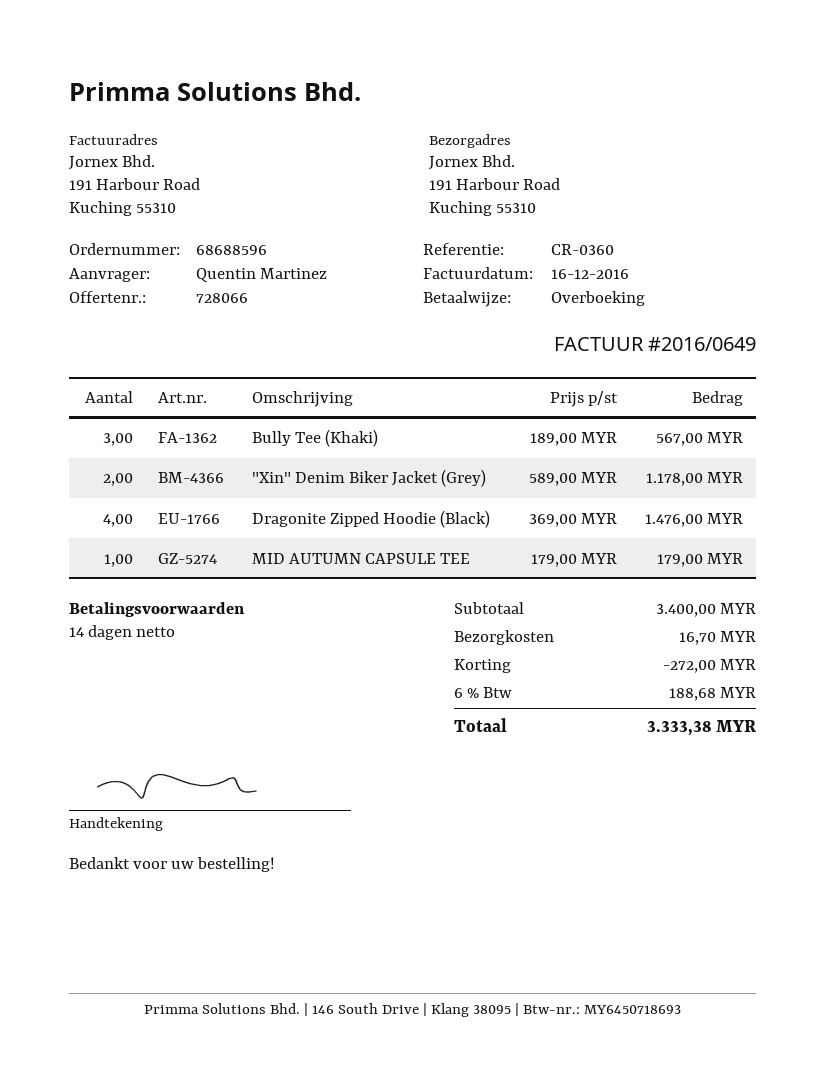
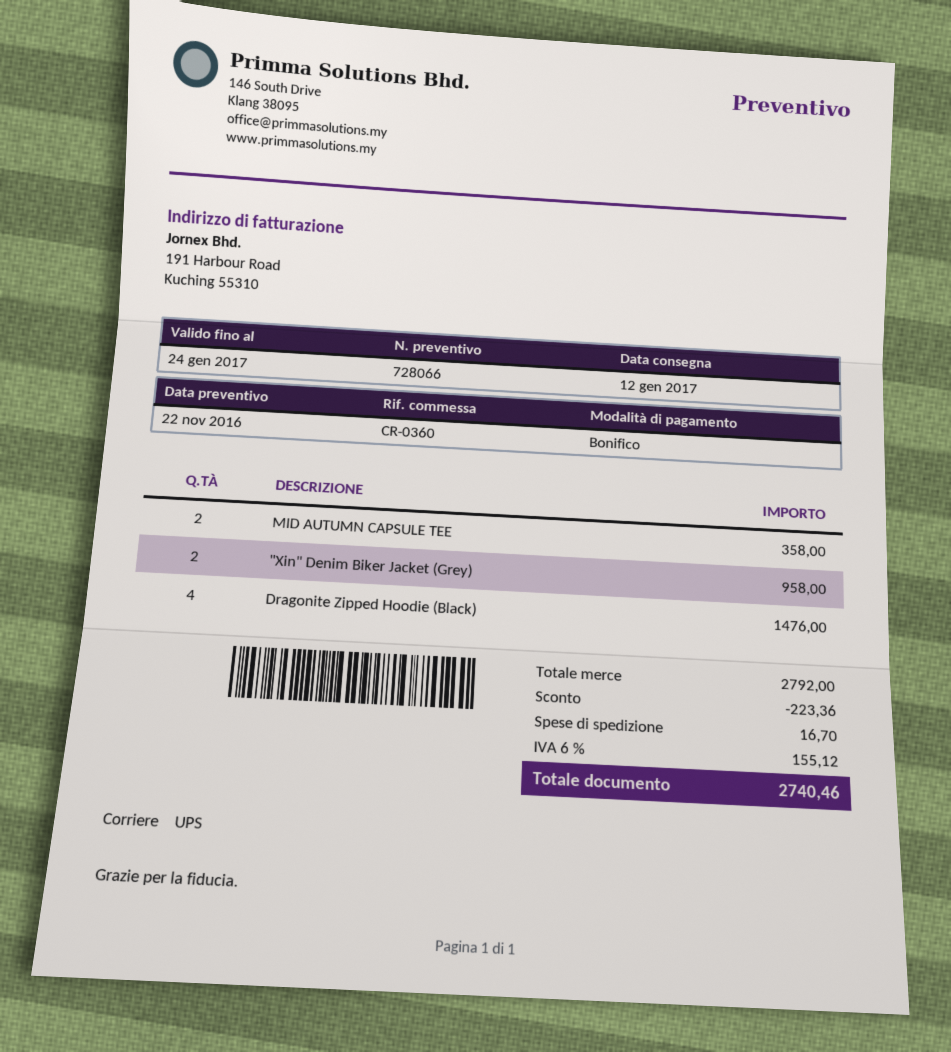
Bully Tee (Khaki): 3 for 567.00 -> none
"Xin" Denim Biker Jacket (Grey): 2 for 1178.00 -> 2 for 958.00
MID AUTUMN CAPSULE TEE: 1 for 179.00 -> 2 for 358.00
subtotal: 3400.00 -> 2792.00
discount: 272.00 -> 223.36
tax: 6% = 188.68 -> 6% = 155.12
total: 3333.38 -> 2740.46

